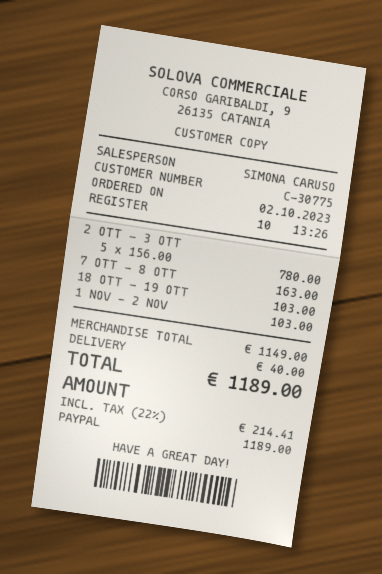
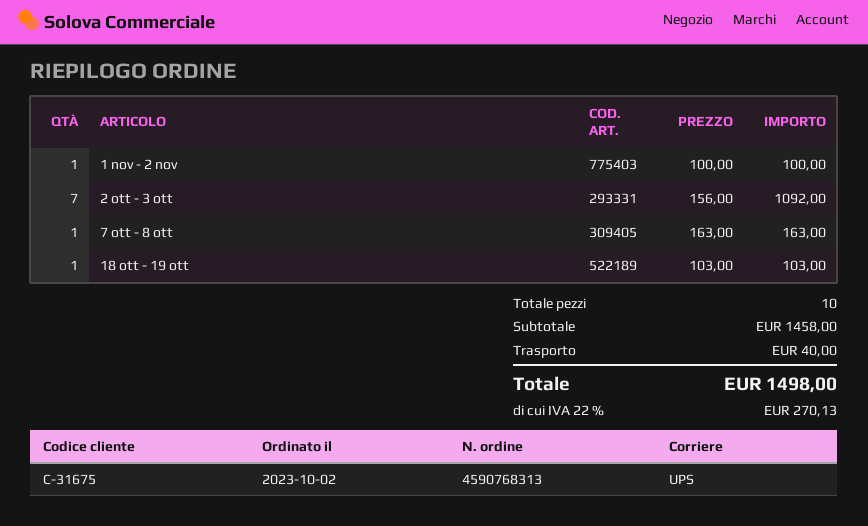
customer number: C-30775 -> C-31675
2 OTT - 3 OTT: 5 x 156.00 = 780.00 -> 7 x 156.00 = 1092.00
1 NOV - 2 NOV: 1 x 103.00 = 103.00 -> 1 x 100.00 = 100.00
subtotal: 1149.00 -> 1458.00
tax: 22% = 214.41 -> 22% = 270.13
total: 1189.00 -> 1498.00

